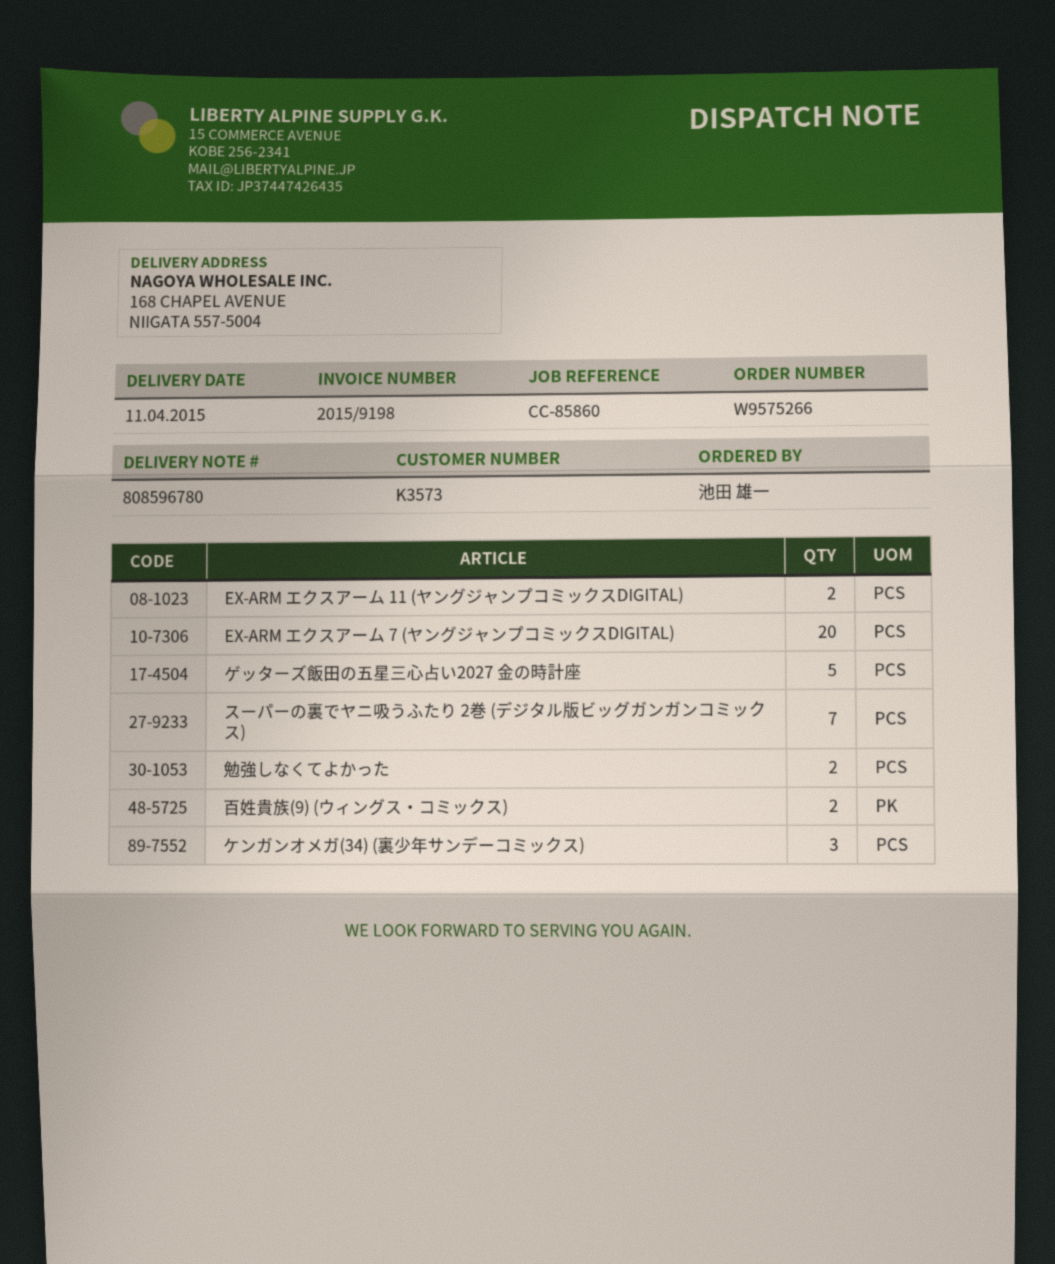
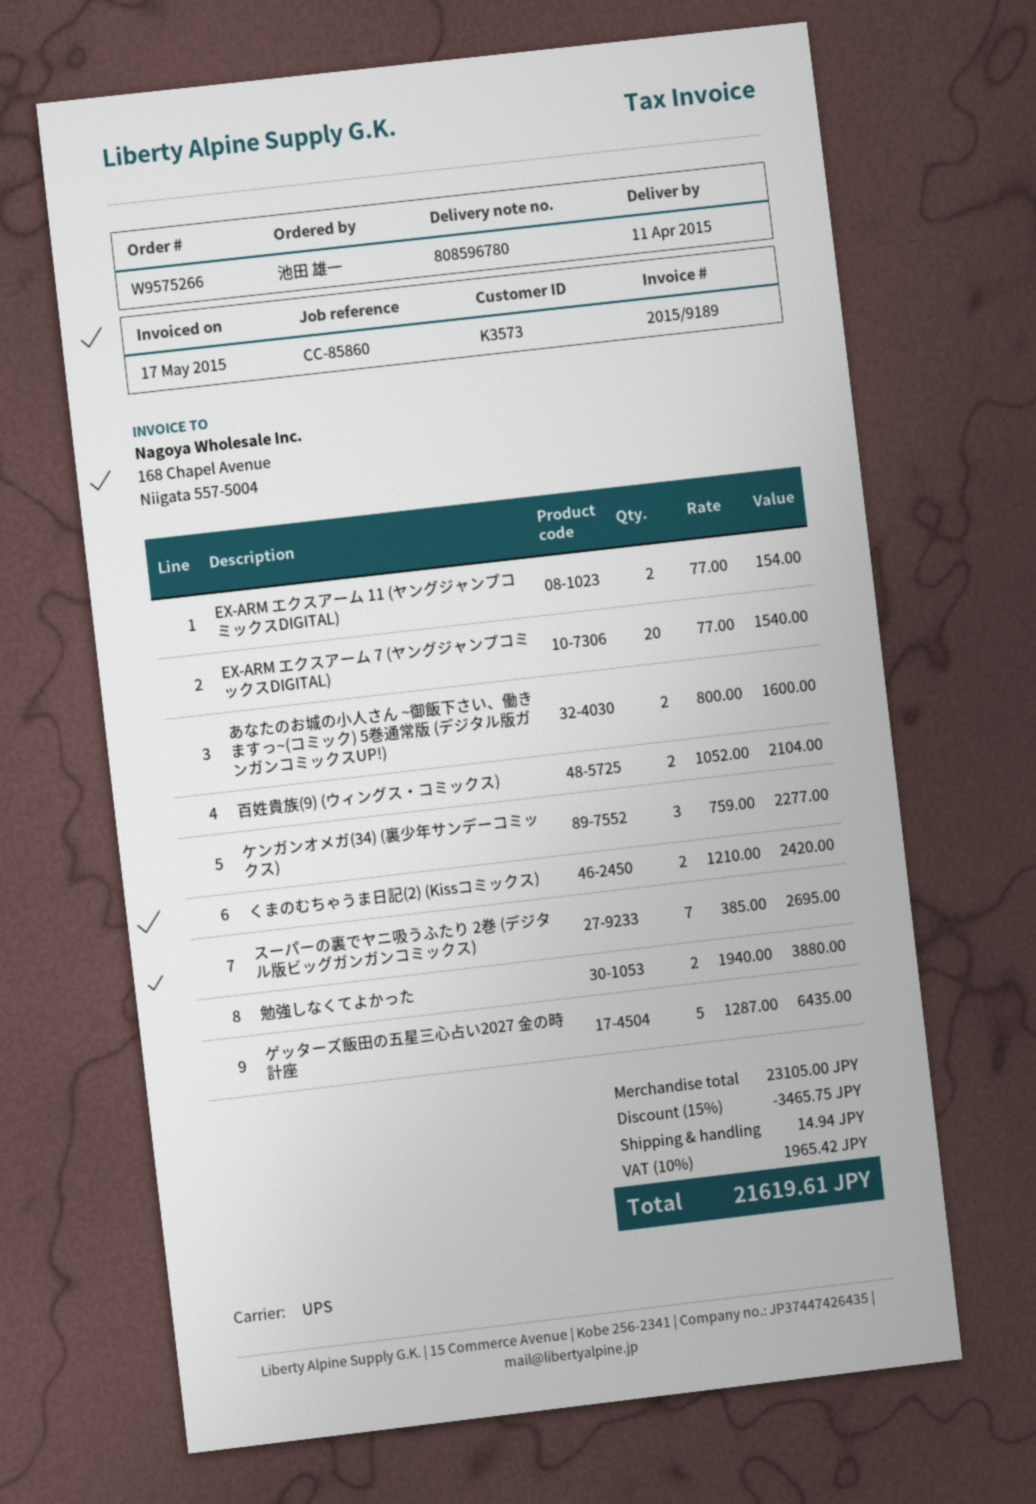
invoice number: 2015/9198 -> 2015/9189
あなたのお城の小人さん ~御飯下さい、働きますっ~(コミック) 5巻通常版 (デジタル版ガンガンコミックスUP!): none -> 2
くまのむちゃうま日記(2) (Kissコミックス): none -> 2

